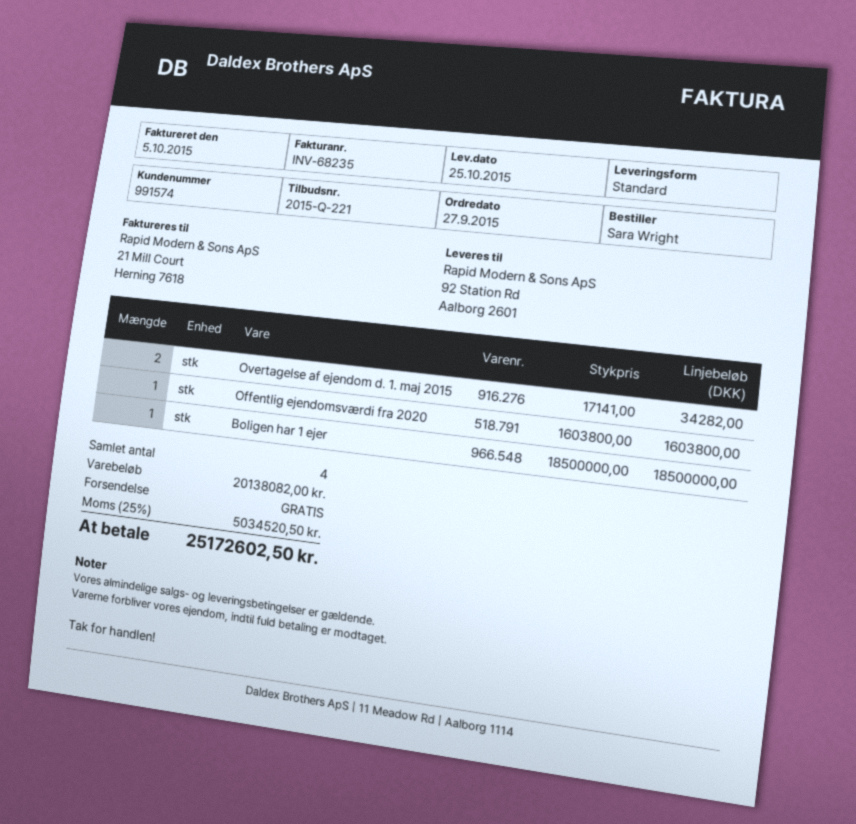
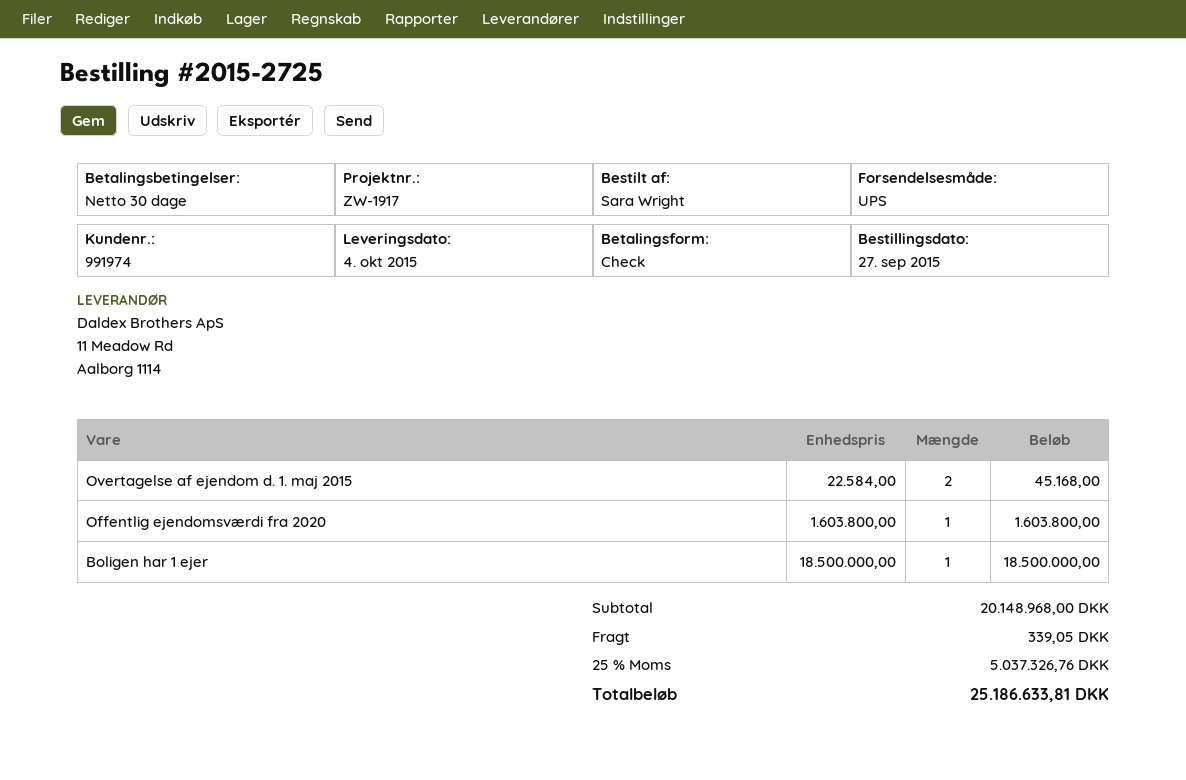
delivery date: 2015-10-25 -> 2015-10-04
customer number: 991574 -> 991974
shipping method: standard -> UPS
Overtagelse af ejendom d. 1. maj 2015: 2 x 17141.00 = 34282.00 -> 2 x 22584.00 = 45168.00
subtotal: 20138082.00 -> 20148968.00
shipping: 0.00 -> 339.05
tax: 25% = 5034520.50 -> 25% = 5037326.76
total: 25172602.50 -> 25186633.81

